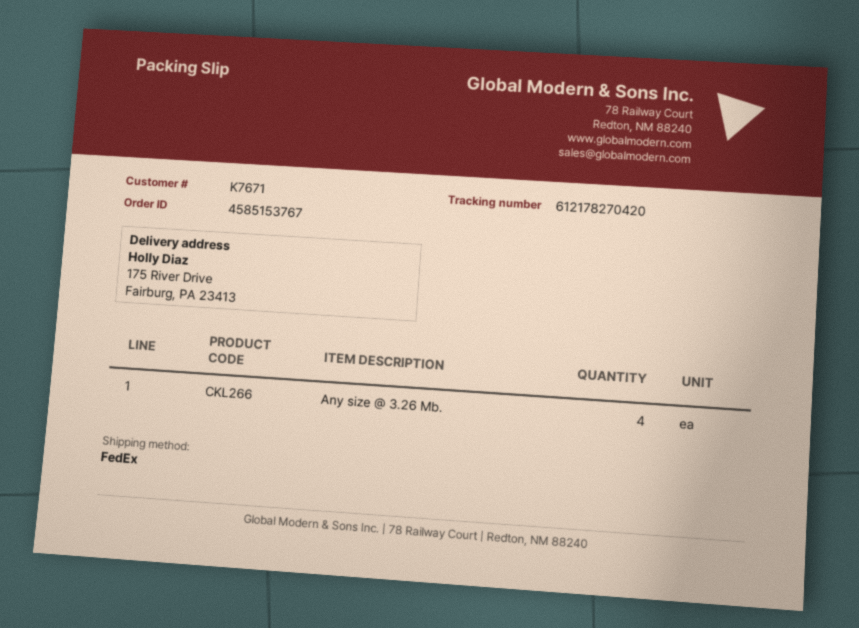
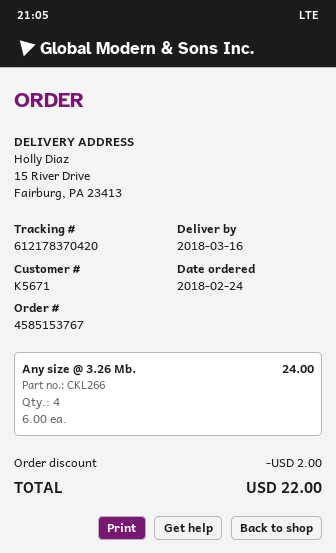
customer number: K7671 -> K5671
tracking number: 612178270420 -> 612178370420
ship to: 175 River Drive, Fairburg, PA 23413 -> 15 River Drive, Fairburg, PA 23413

